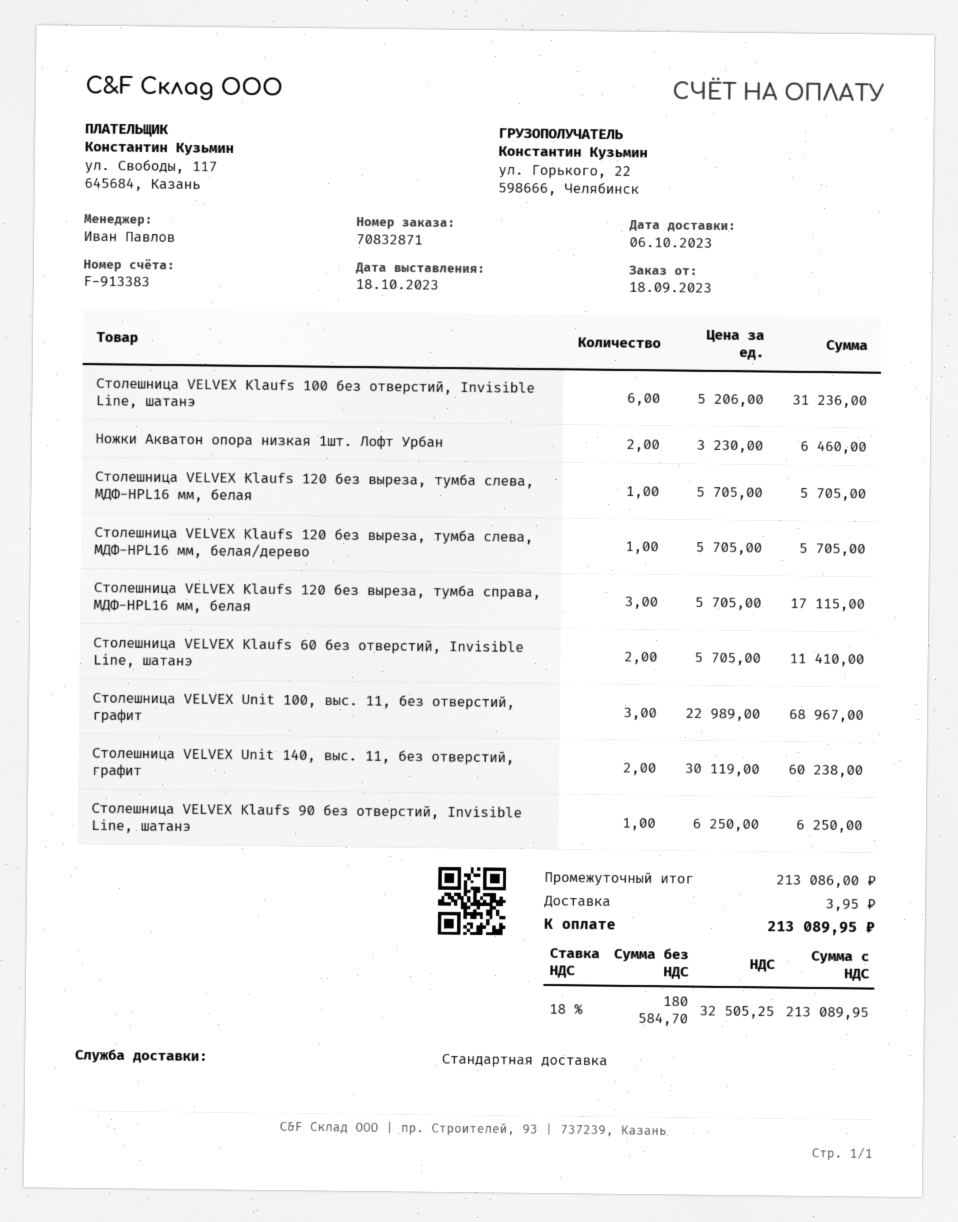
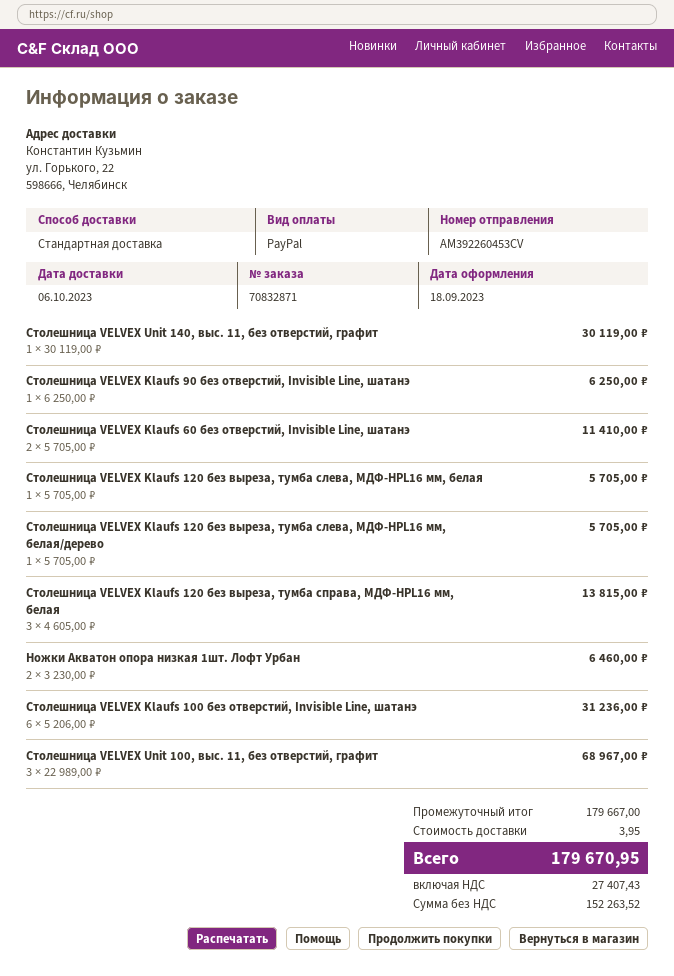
Столешница VELVEX Klaufs 120 без выреза, тумба справа, МДФ-HPL16 мм, белая: 3 x 5705.00 = 17115.00 -> 3 x 4605.00 = 13815.00
Столешница VELVEX Unit 140, выс. 11, без отверстий, графит: 2 x 30119.00 = 60238.00 -> 1 x 30119.00 = 30119.00
subtotal: 213086.00 -> 179667.00
net: 180584.70 -> 152263.52
tax: 32505.25 -> 27407.43
total: 213089.95 -> 179670.95

